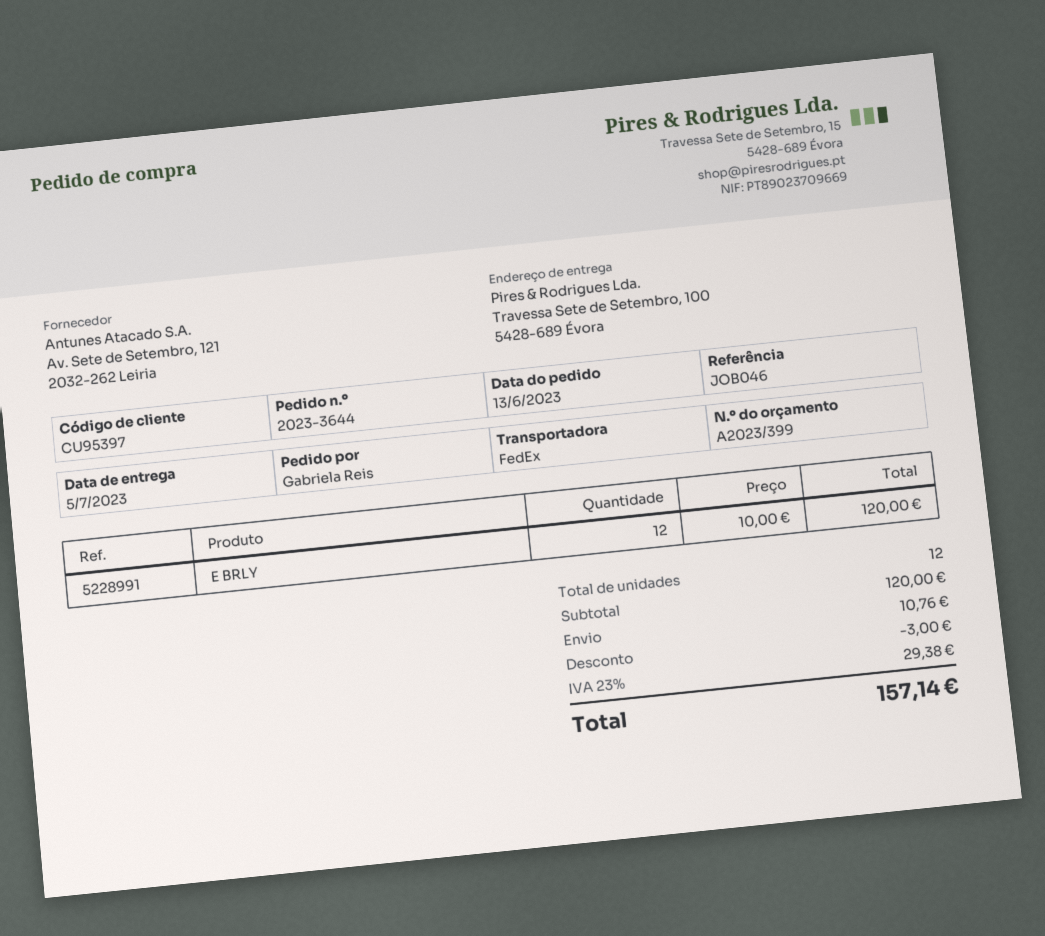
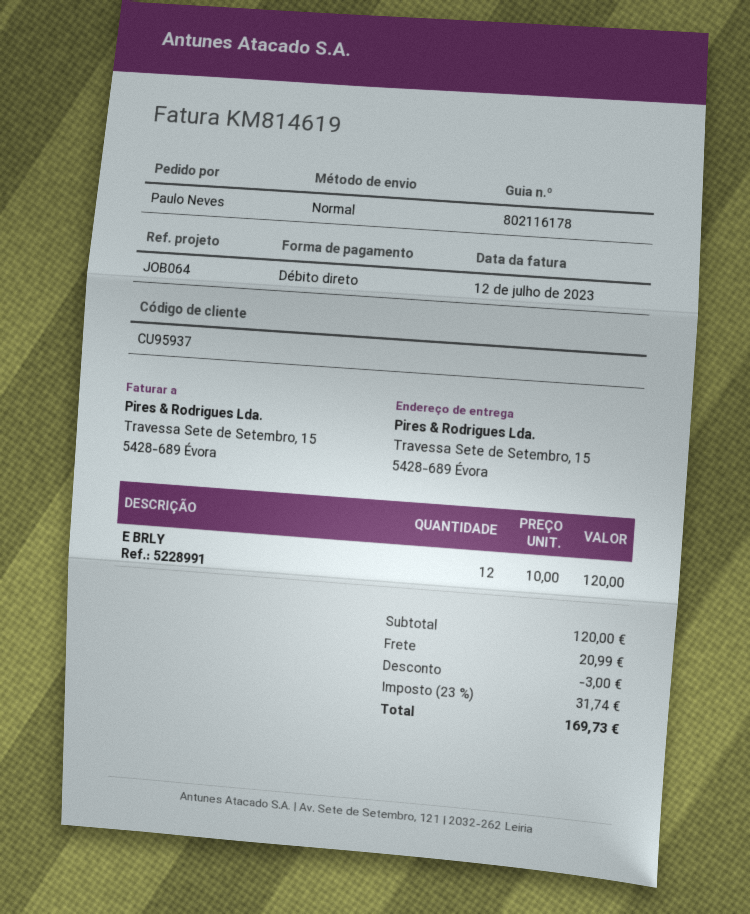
customer number: CU95397 -> CU95937
reference: JOB046 -> JOB064
ordered by: Gabriela Reis -> Paulo Neves
shipping method: FedEx -> standard
ship to: Travessa Sete de Setembro, 100, 5428-689 Évora -> Travessa Sete de Setembro, 15, 5428-689 Évora
shipping: 10.76 -> 20.99
tax: 23% = 29.38 -> 23% = 31.74
total: 157.14 -> 169.73

